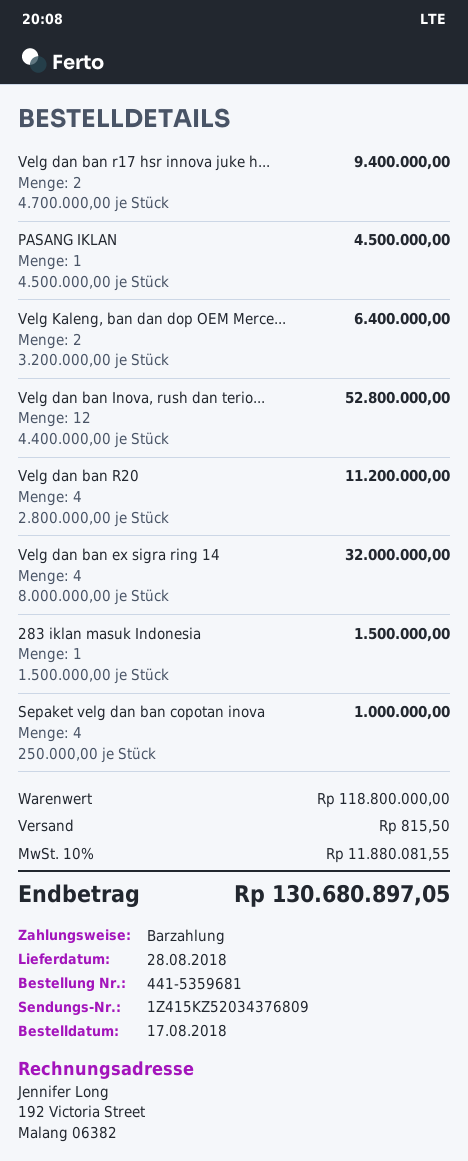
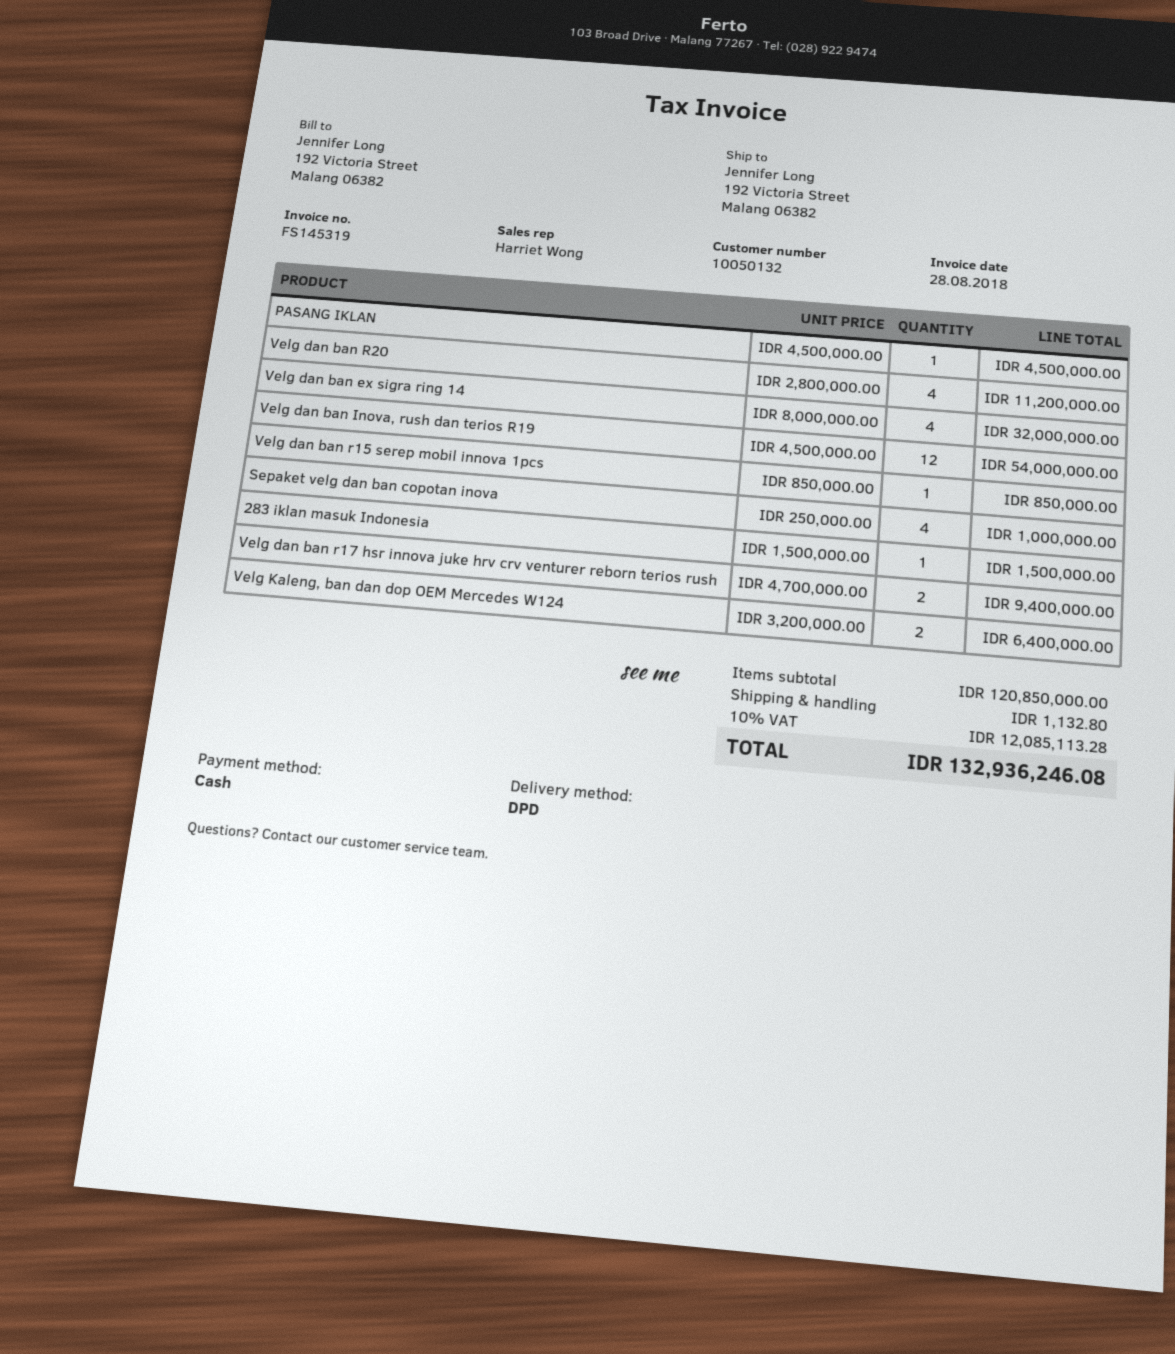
Velg dan ban Inova, rush dan terio...: 12 x 4400000.00 = 52800000.00 -> 12 x 4500000.00 = 54000000.00
Velg dan ban r15 serep mobil innova 1pcs: none -> 1 x 850000.00 = 850000.00
subtotal: 118800000.00 -> 120850000.00
shipping: 815.50 -> 1132.80
tax: 10% = 11880081.55 -> 10% = 12085113.28
total: 130680897.05 -> 132936246.08

